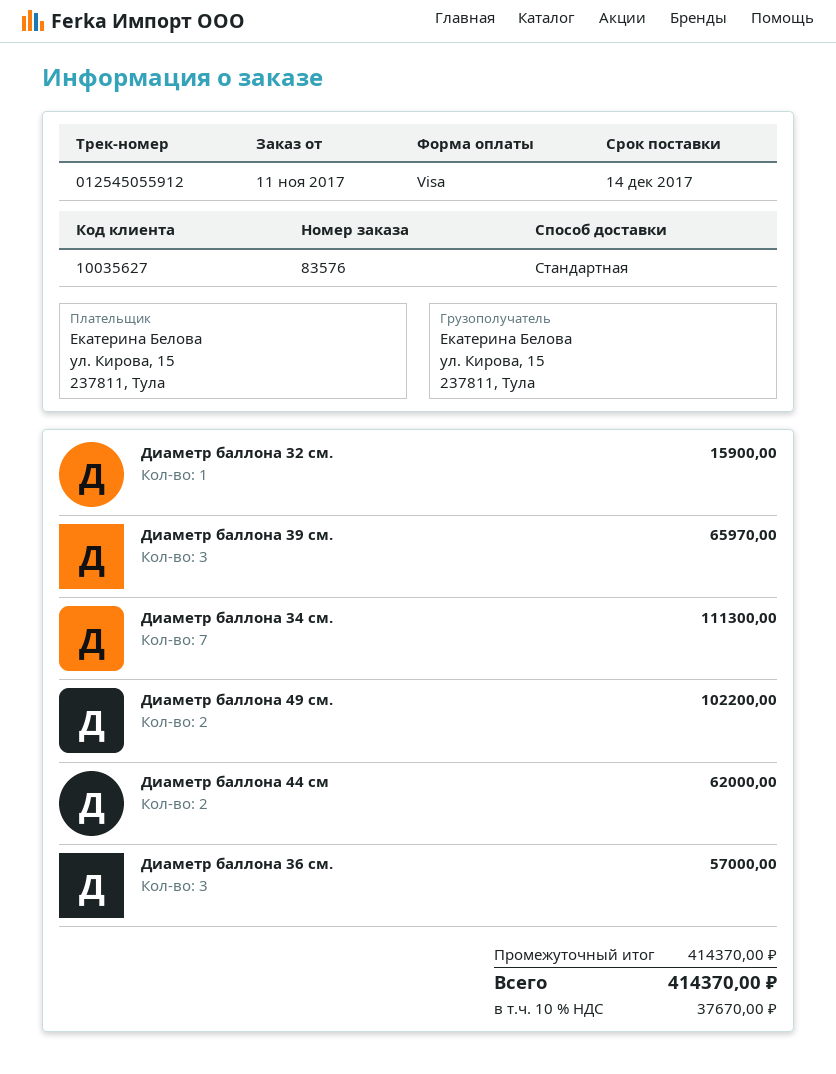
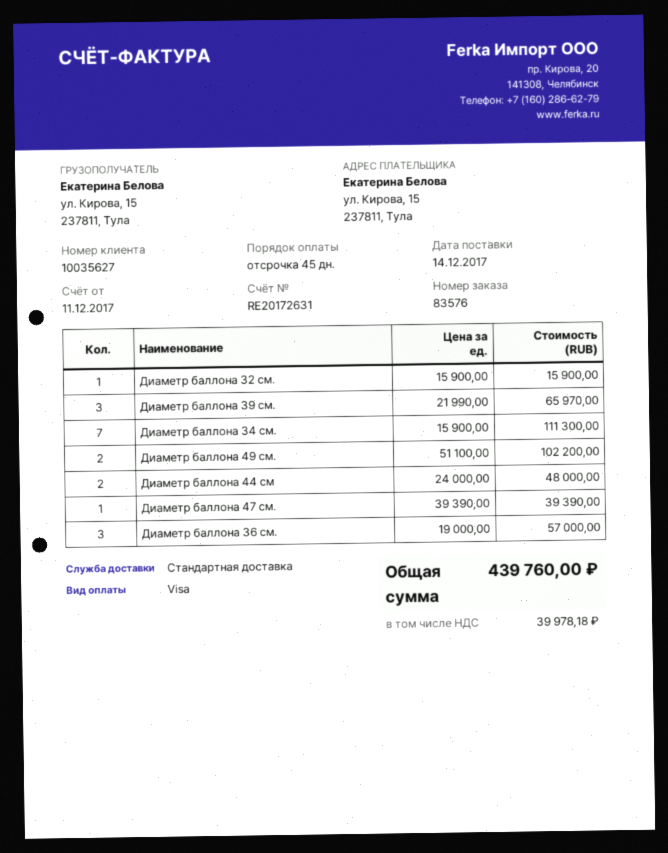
Диаметр баллона 44 см: 2 for 62000.00 -> 2 for 48000.00
Диаметр баллона 47 см.: none -> 1 for 39390.00
tax: 37670.00 -> 39978.18
total: 414370.00 -> 439760.00

